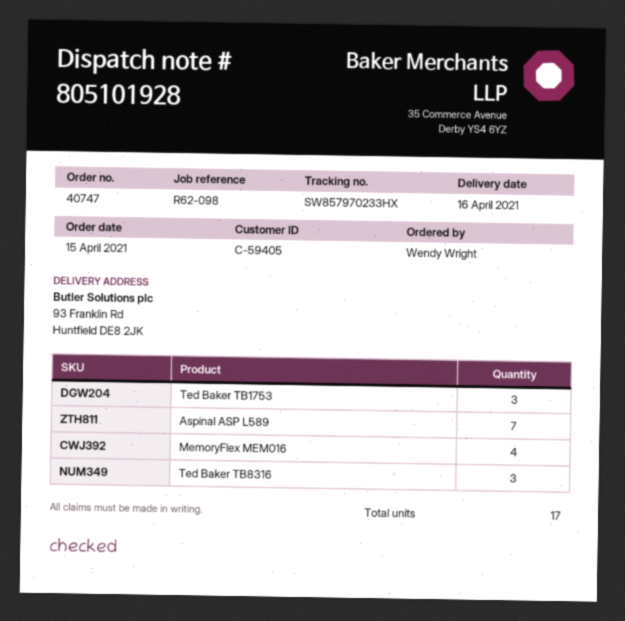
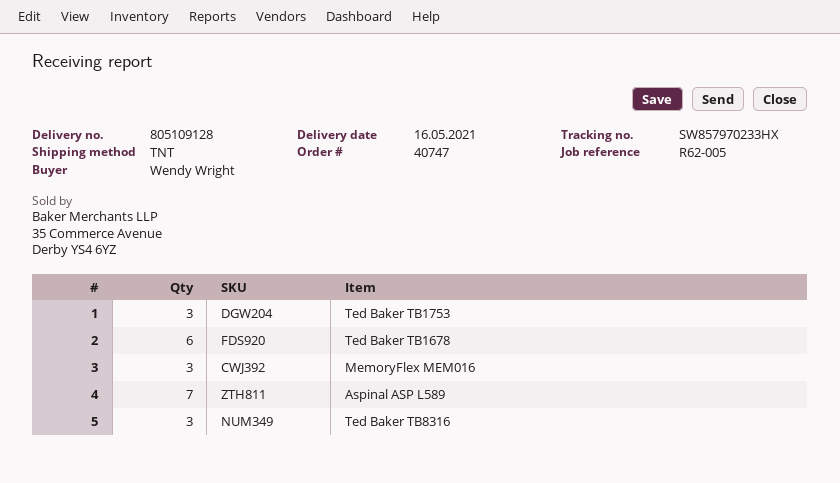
delivery note number: 805101928 -> 805109128
delivery date: 2021-04-16 -> 2021-05-16
reference: R62-098 -> R62-005
MemoryFlex MEM016: 4 -> 3
Ted Baker TB1678: none -> 6

